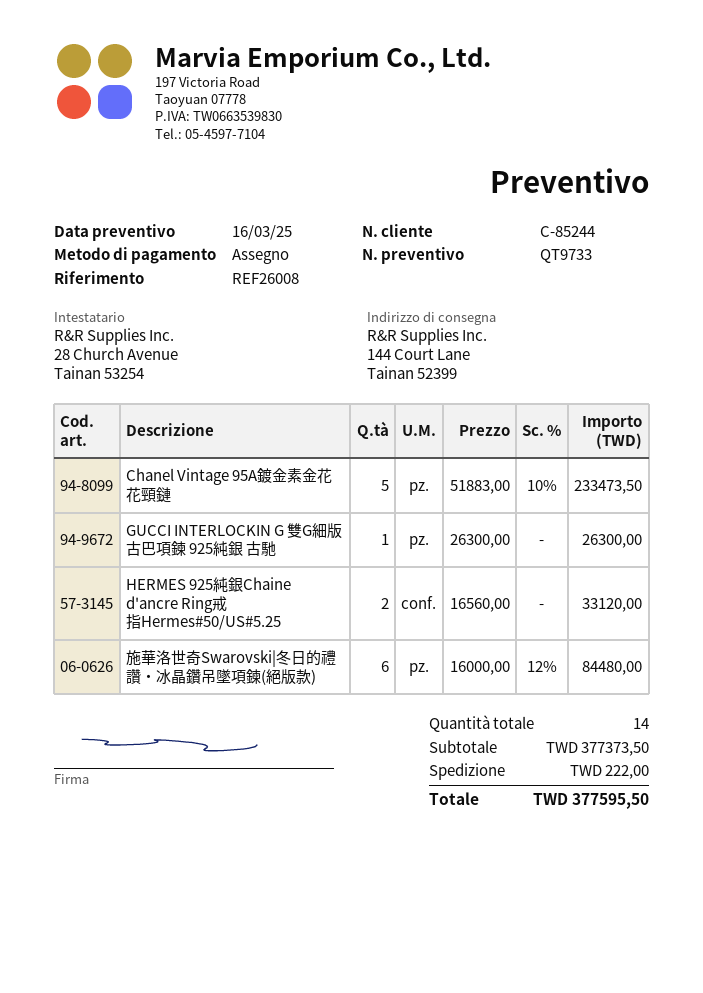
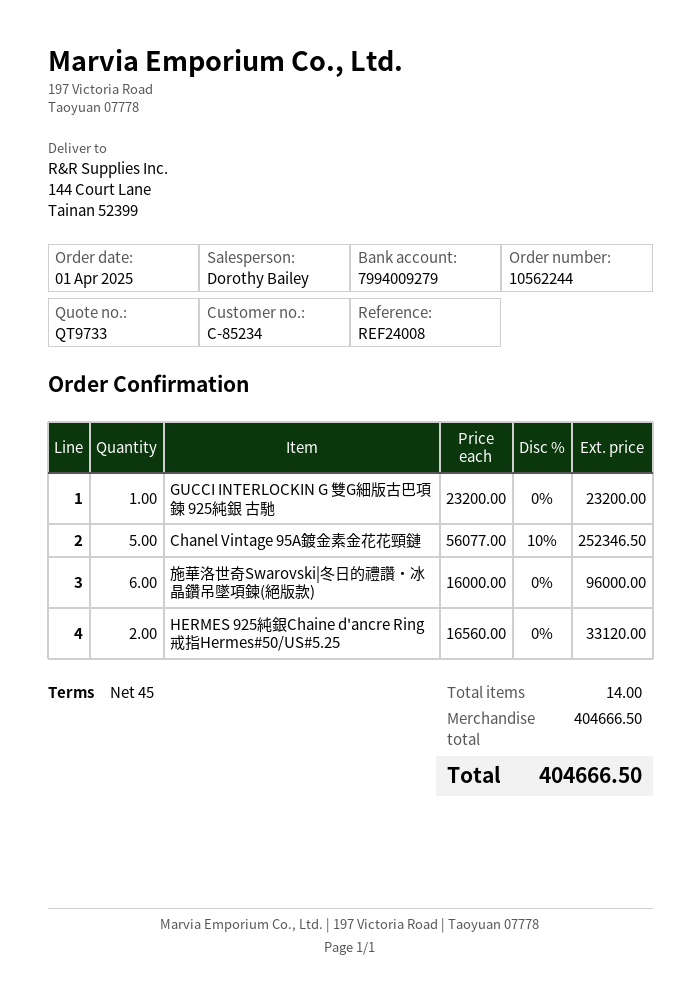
customer number: C-85244 -> C-85234
reference: REF26008 -> REF24008
Chanel Vintage 95A鍍金素金花花頸鏈: 5 x 51883.00 - 10% = 233473.50 -> 5 x 56077.00 - 10% = 252346.50
GUCCI INTERLOCKIN G 雙G細版古巴項鍊 925純銀 古馳: 1 x 26300.00 = 26300.00 -> 1 x 23200.00 = 23200.00
施華洛世奇Swarovski|冬日的禮讚・冰晶鑽吊墜項鍊(絕版款): 6 x 16000.00 - 12% = 84480.00 -> 6 x 16000.00 = 96000.00
subtotal: 377373.50 -> 404666.50
shipping: 222.00 -> none
total: 377595.50 -> 404666.50

